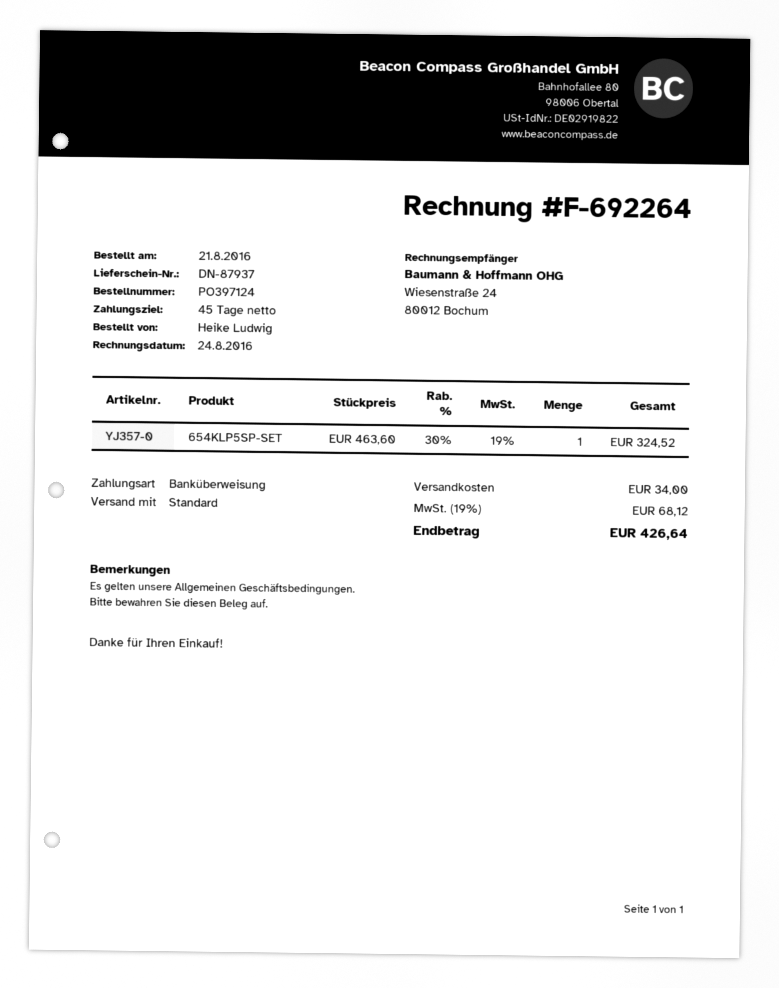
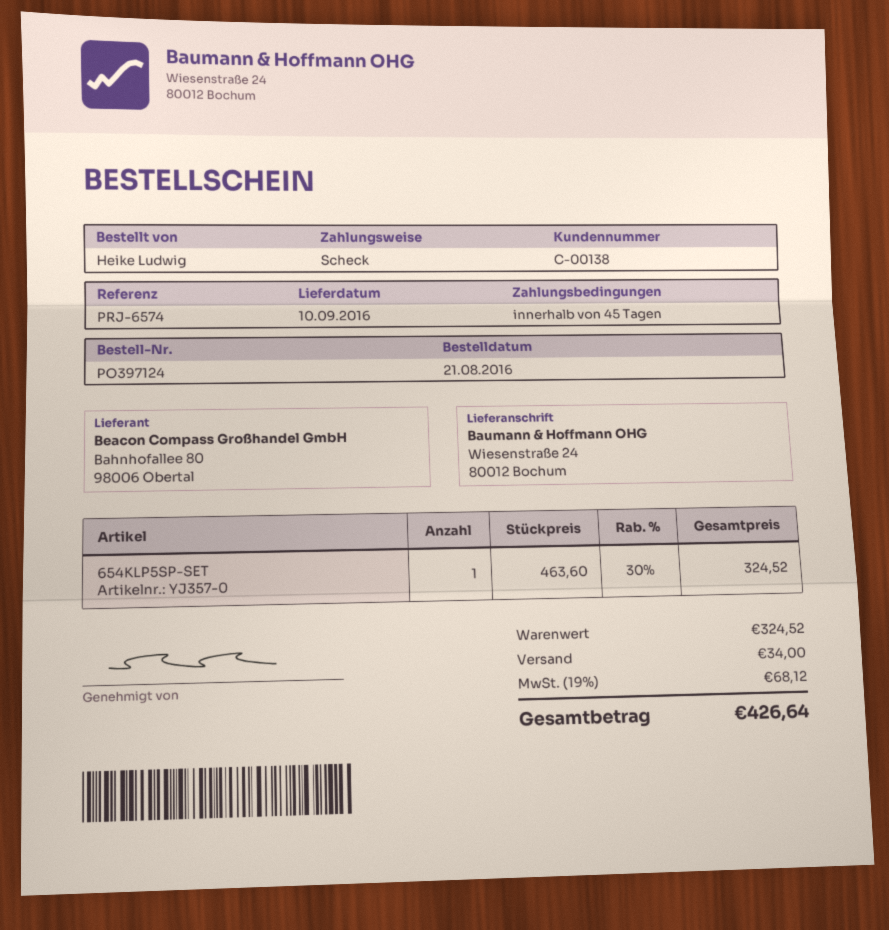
payment method: bank transfer -> cheque

